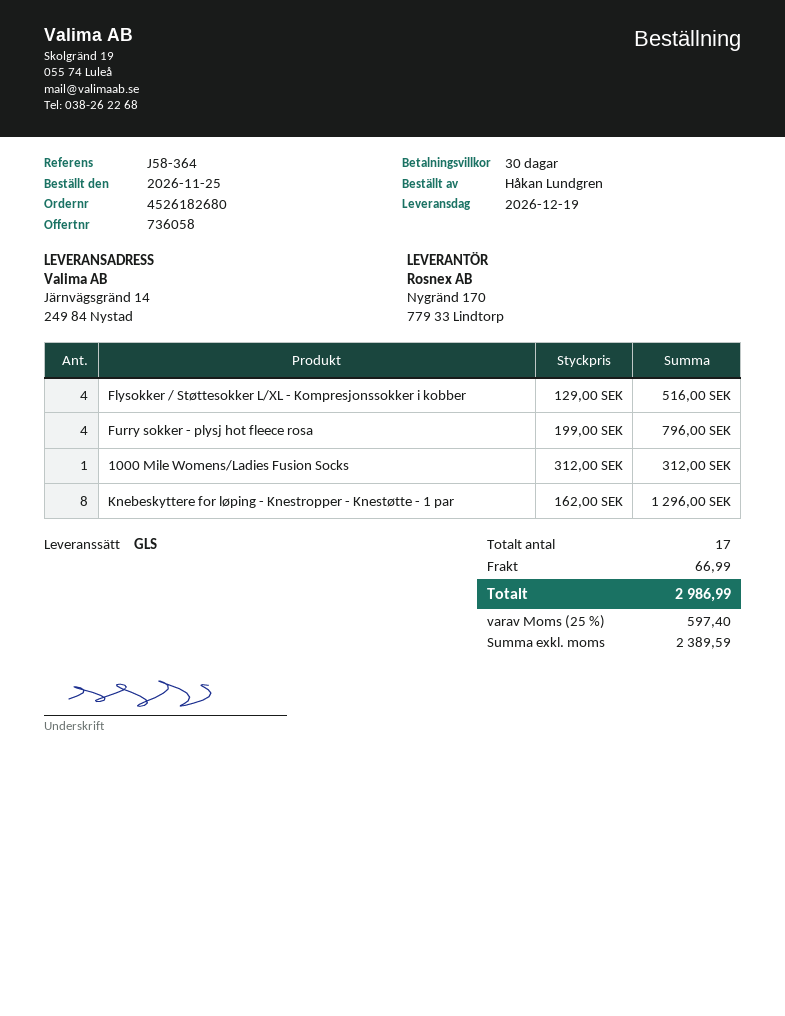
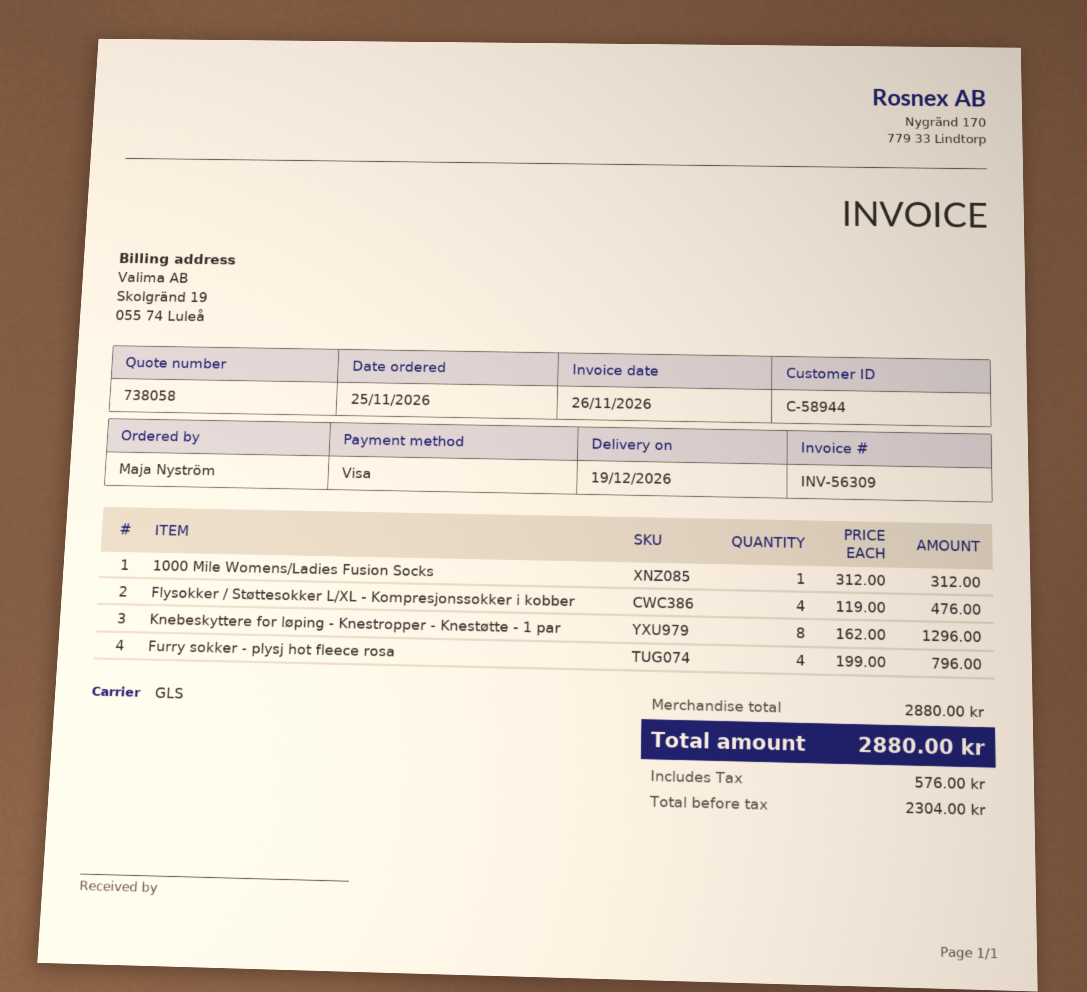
quote number: 736058 -> 738058
ordered by: Håkan Lundgren -> Maja Nyström
Flysokker / Støttesokker L/XL - Kompresjonssokker i kobber: 4 x 129.00 = 516.00 -> 4 x 119.00 = 476.00
shipping: 66.99 -> none
net: 2389.59 -> 2304.00
tax: 597.40 -> 576.00
total: 2986.99 -> 2880.00

